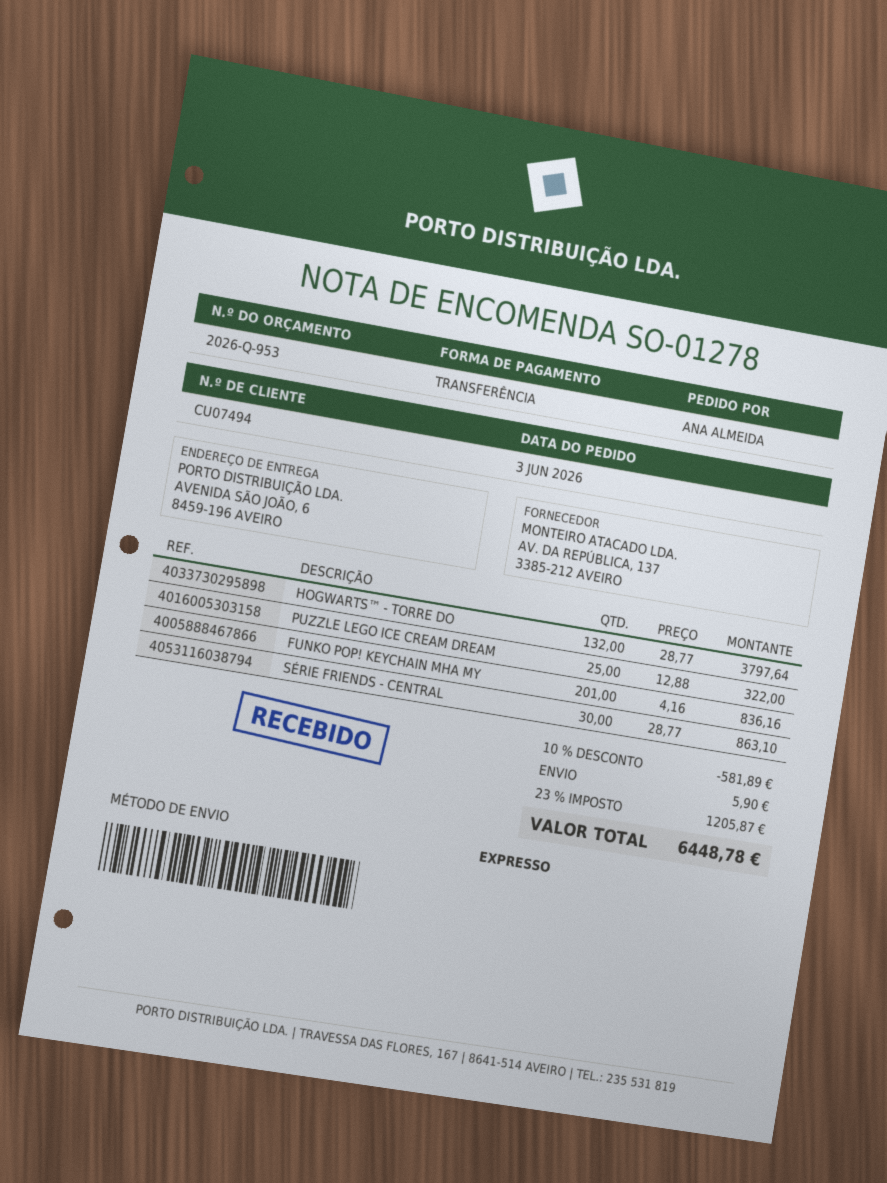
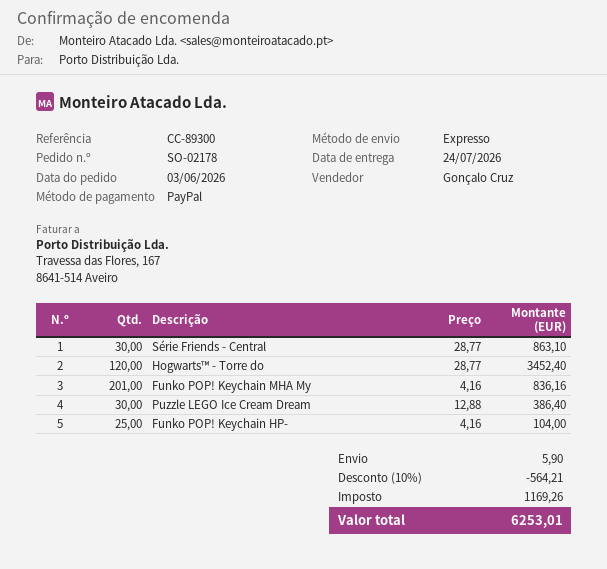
order number: SO-01278 -> SO-02178
payment method: bank transfer -> PayPal
HOGWARTS™ - TORRE DO: 132 x 28.77 = 3797.64 -> 120 x 28.77 = 3452.40
PUZZLE LEGO ICE CREAM DREAM: 25 x 12.88 = 322.00 -> 30 x 12.88 = 386.40
Funko POP! Keychain HP-: none -> 25 x 4.16 = 104.00
discount: 10% = 581.89 -> 10% = 564.21
tax: 1205.87 -> 1169.26
total: 6448.78 -> 6253.01

